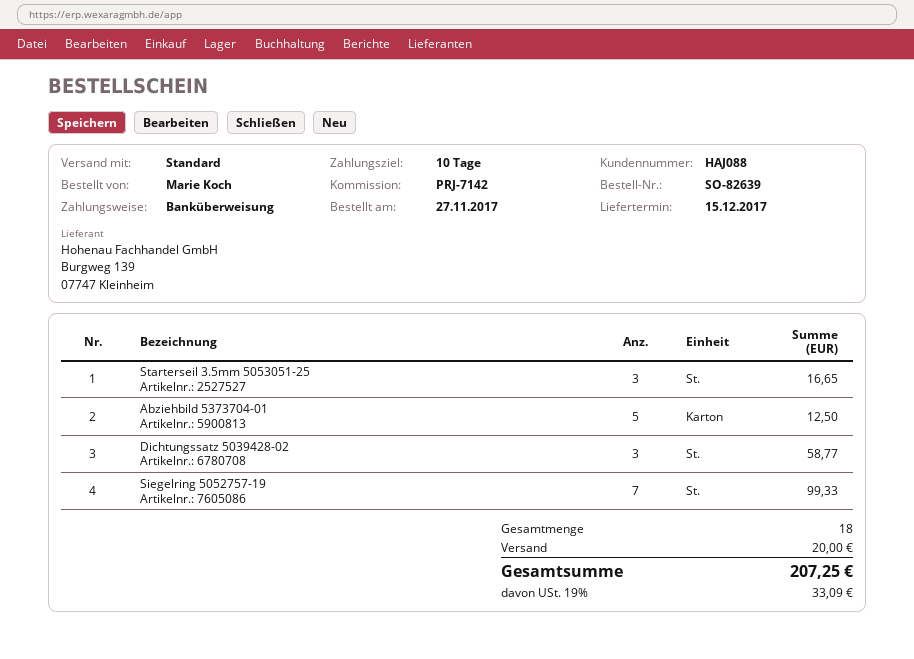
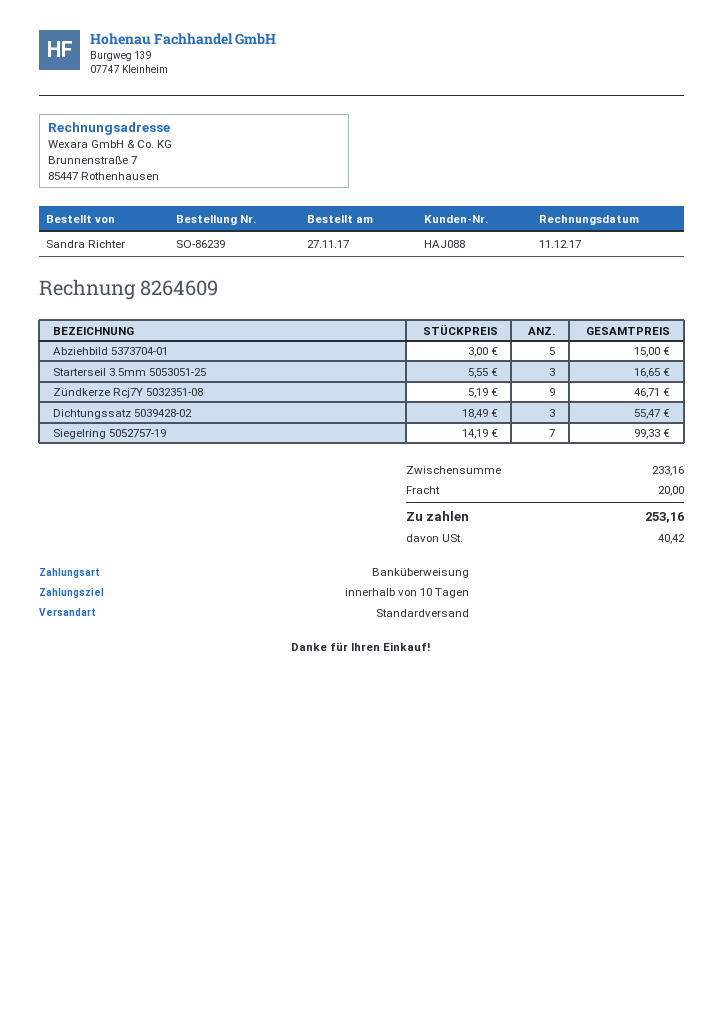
order number: SO-82639 -> SO-86239
ordered by: Marie Koch -> Sandra Richter
Abziehbild 5373704-01: 5 for 12.50 -> 5 for 15.00
Dichtungssatz 5039428-02: 3 for 58.77 -> 3 for 55.47
Zündkerze Rcj7Y 5032351-08: none -> 9 for 46.71
tax: 33.09 -> 40.42
total: 207.25 -> 253.16

